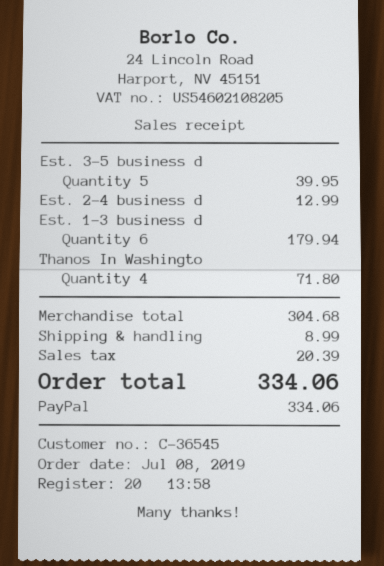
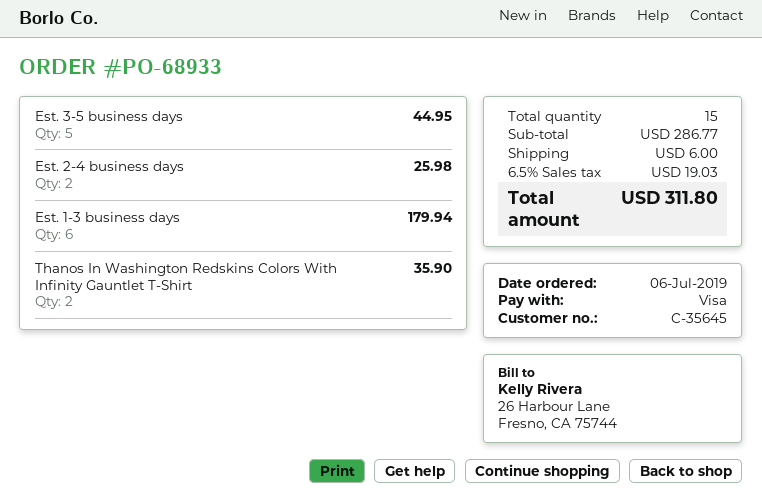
order date: 2019-07-08 -> 2019-07-06
customer number: C-36545 -> C-35645
payment method: PayPal -> Visa
Est. 3-5 business d: 5 for 39.95 -> 5 for 44.95
Est. 2-4 business d: 1 for 12.99 -> 2 for 25.98
Thanos In Washingto: 4 for 71.80 -> 2 for 35.90
subtotal: 304.68 -> 286.77
shipping: 8.99 -> 6.00
tax: 20.39 -> 19.03
total: 334.06 -> 311.80

